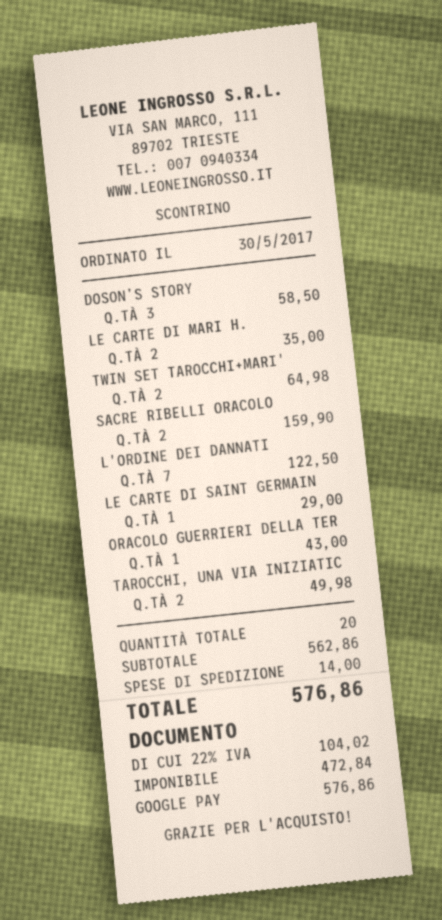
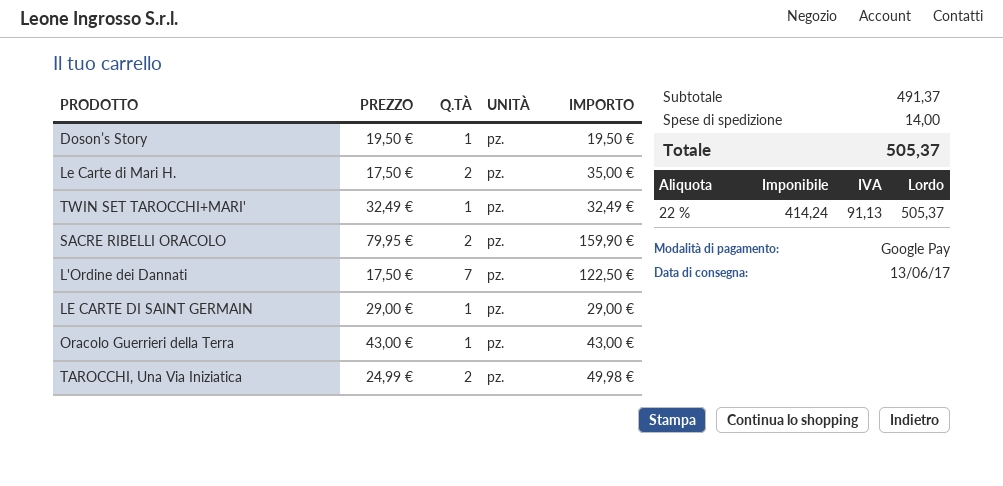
DOSON’S STORY: 3 for 58.50 -> 1 for 19.50
TWIN SET TAROCCHI+MARI': 2 for 64.98 -> 1 for 32.49
subtotal: 562.86 -> 491.37
net: 472.84 -> 414.24
tax: 22% = 104.02 -> 22% = 91.13
total: 576.86 -> 505.37

